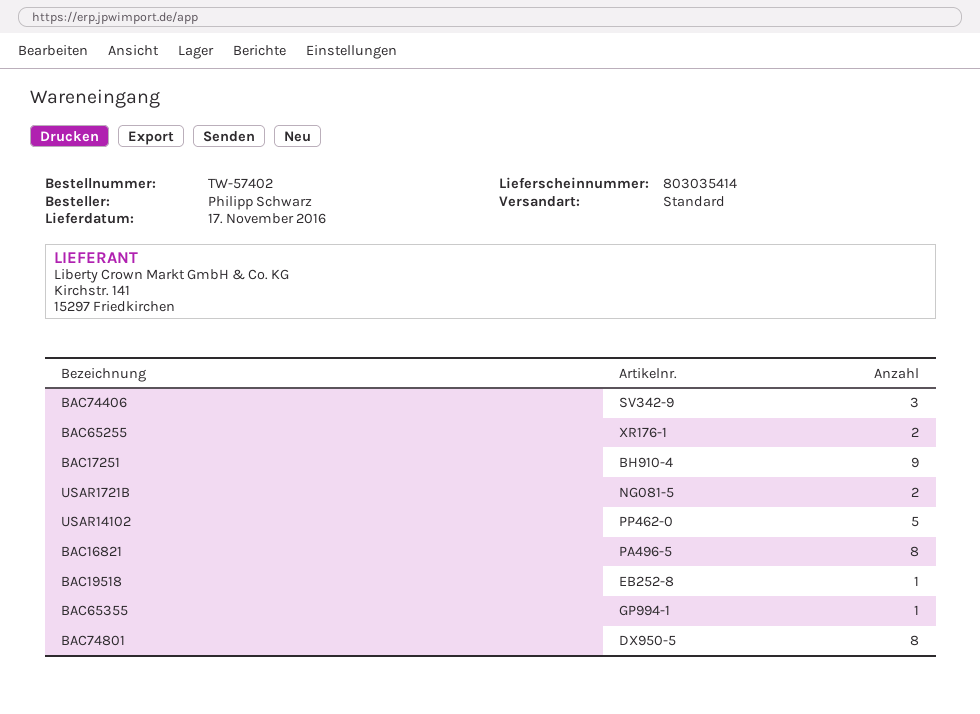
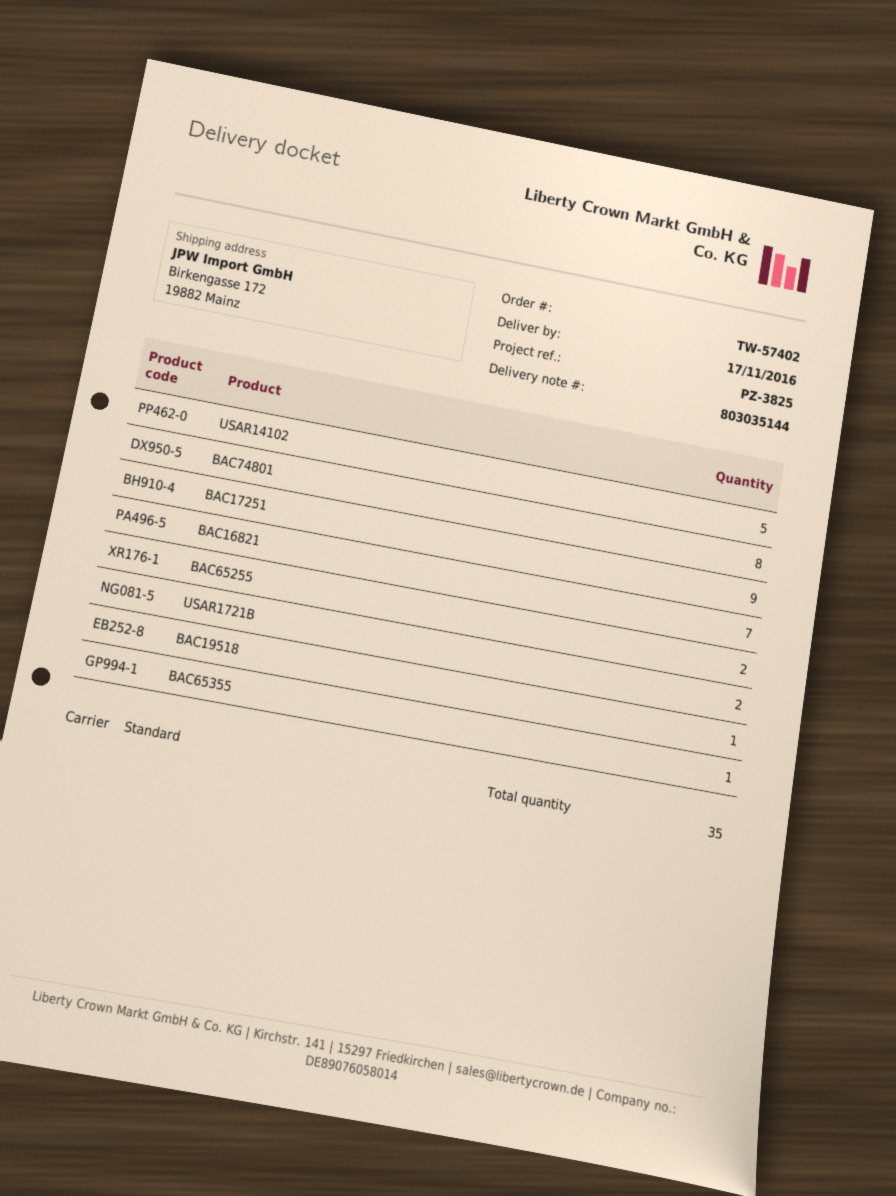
delivery note number: 803035414 -> 803035144
BAC74406: 3 -> none
BAC16821: 8 -> 7

